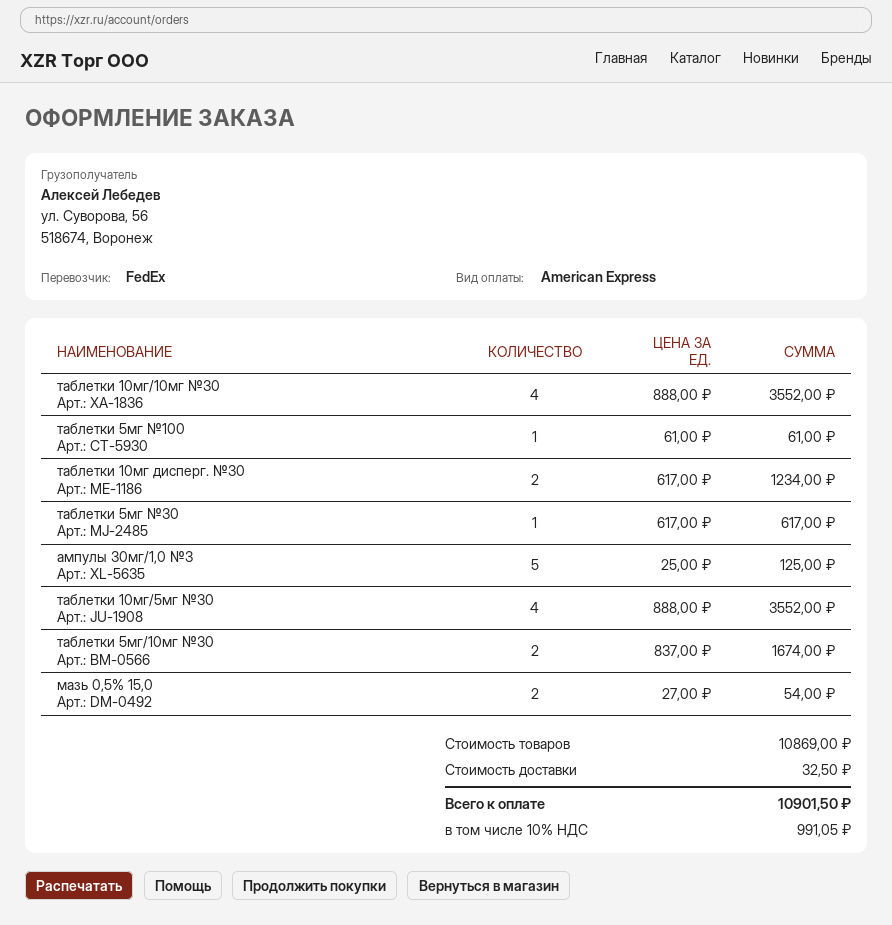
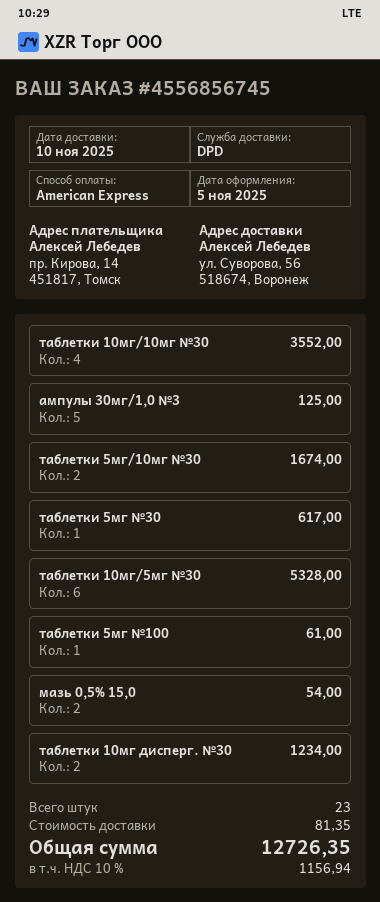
shipping method: FedEx -> DPD
таблетки 10мг/5мг №30: 4 for 3552.00 -> 6 for 5328.00
shipping: 32.50 -> 81.35
tax: 10% = 991.05 -> 10% = 1156.94
total: 10901.50 -> 12726.35

